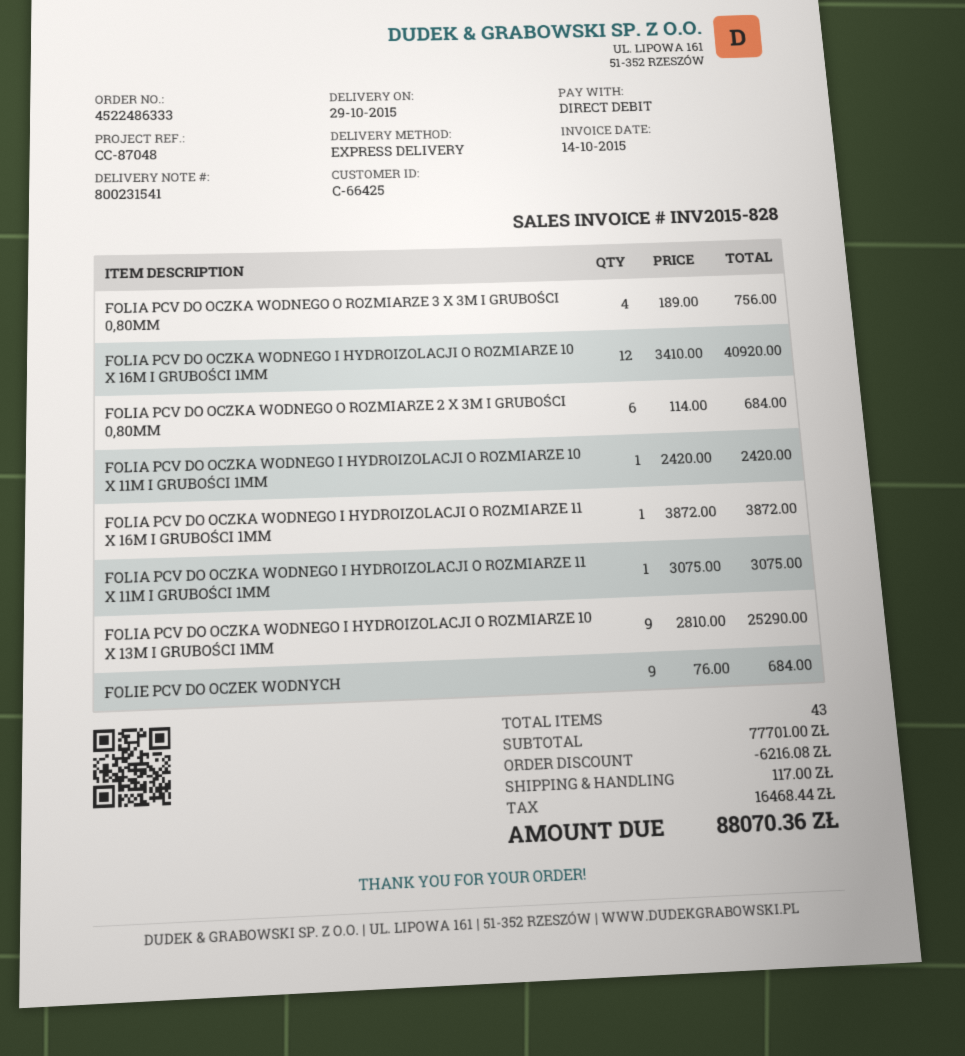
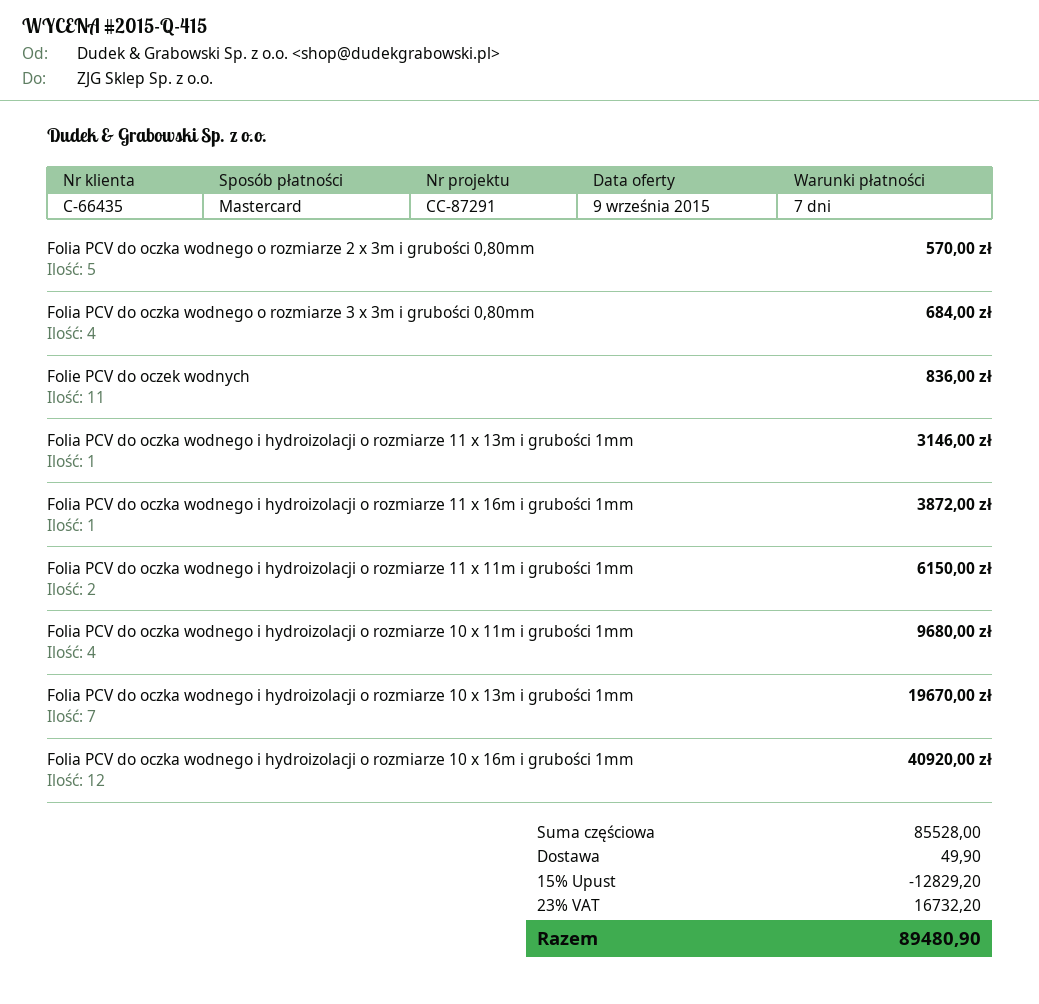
customer number: C-66425 -> C-66435
reference: CC-87048 -> CC-87291
payment method: direct debit -> Mastercard
FOLIA PCV DO OCZKA WODNEGO O ROZMIARZE 3 X 3M I GRUBOŚCI 0,80MM: 4 for 756.00 -> 4 for 684.00
FOLIA PCV DO OCZKA WODNEGO O ROZMIARZE 2 X 3M I GRUBOŚCI 0,80MM: 6 for 684.00 -> 5 for 570.00
FOLIA PCV DO OCZKA WODNEGO I HYDROIZOLACJI O ROZMIARZE 10 X 11M I GRUBOŚCI 1MM: 1 for 2420.00 -> 4 for 9680.00
FOLIA PCV DO OCZKA WODNEGO I HYDROIZOLACJI O ROZMIARZE 11 X 11M I GRUBOŚCI 1MM: 1 for 3075.00 -> 2 for 6150.00
FOLIA PCV DO OCZKA WODNEGO I HYDROIZOLACJI O ROZMIARZE 10 X 13M I GRUBOŚCI 1MM: 9 for 25290.00 -> 7 for 19670.00
FOLIE PCV DO OCZEK WODNYCH: 9 for 684.00 -> 11 for 836.00
Folia PCV do oczka wodnego i hydroizolacji o rozmiarze 11 x 13m i grubości 1mm: none -> 1 for 3146.00
subtotal: 77701.00 -> 85528.00
discount: 6216.08 -> 12829.20
shipping: 117.00 -> 49.90
tax: 16468.44 -> 16732.20
total: 88070.36 -> 89480.90

